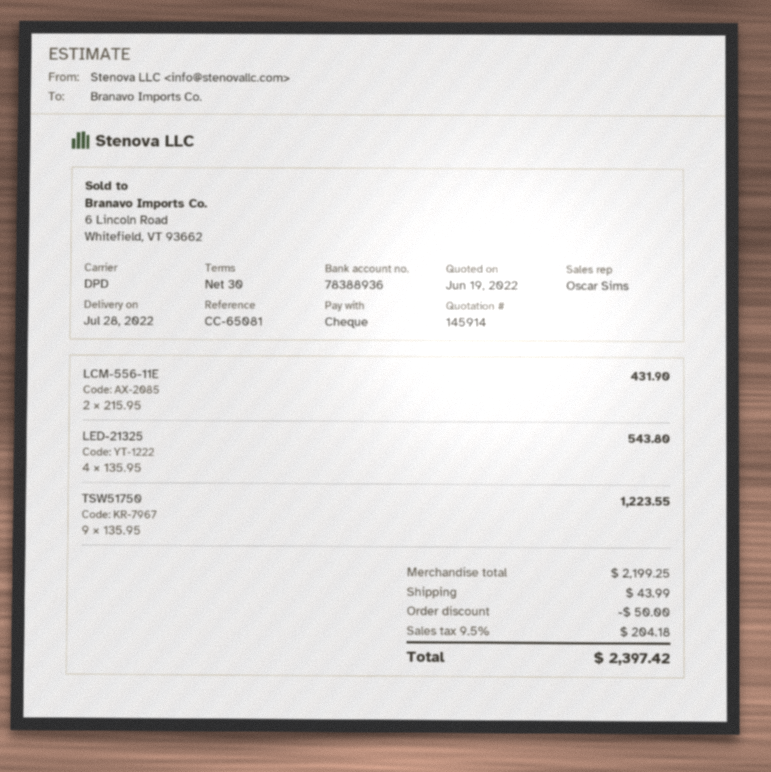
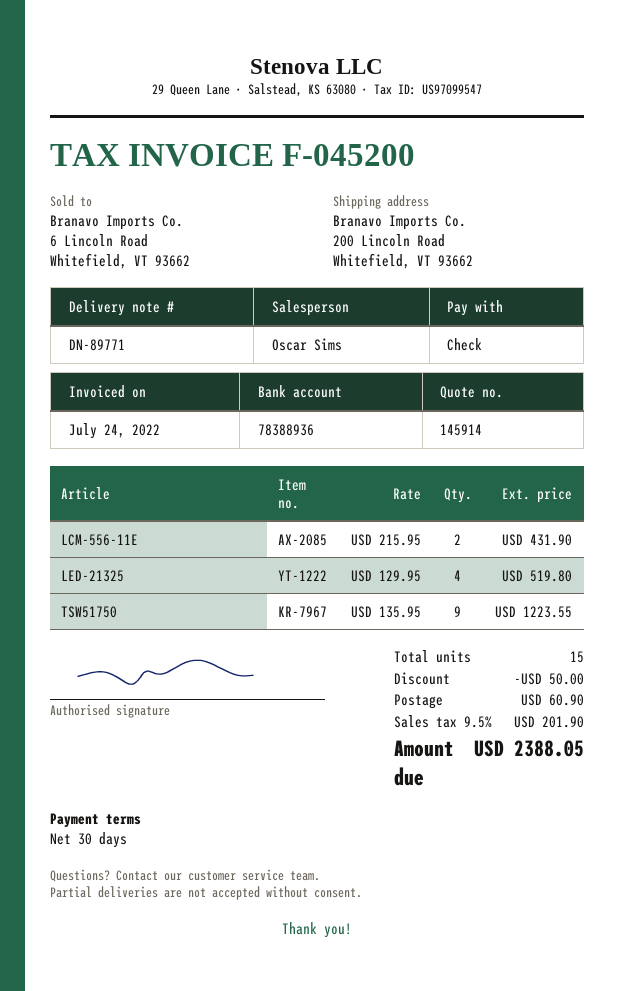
LED-21325: 4 x 135.95 = 543.80 -> 4 x 129.95 = 519.80
shipping: 43.99 -> 60.90
tax: 9.5% = 204.18 -> 9.5% = 201.90
total: 2397.42 -> 2388.05

